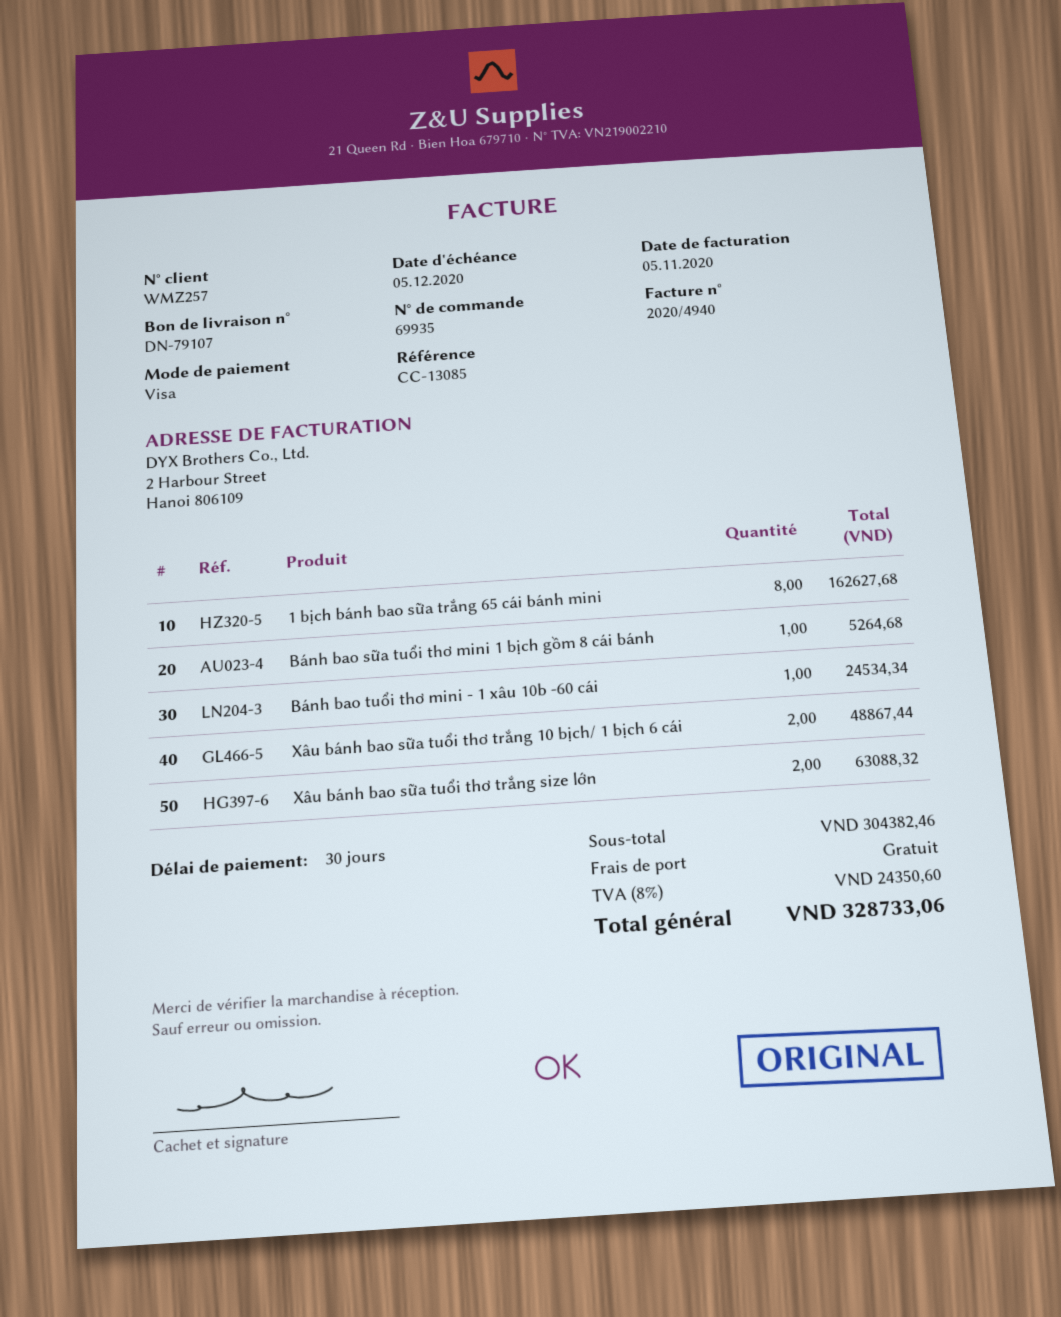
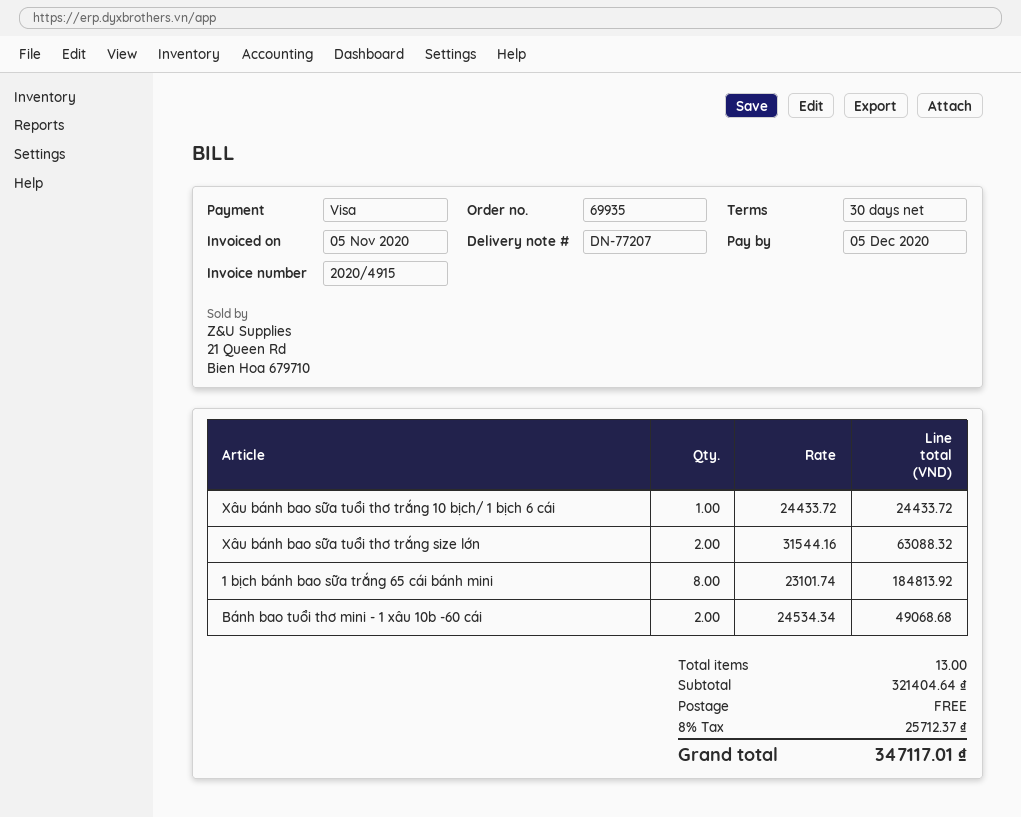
delivery note number: DN-79107 -> DN-77207
invoice number: 2020/4940 -> 2020/4915
1 bịch bánh bao sữa trắng 65 cái bánh mini: 8 for 162627.68 -> 8 for 184813.92
Bánh bao sữa tuổi thơ mini 1 bịch gồm 8 cái bánh: 1 for 5264.68 -> none
Bánh bao tuổi thơ mini - 1 xâu 10b -60 cái: 1 for 24534.34 -> 2 for 49068.68
Xâu bánh bao sữa tuổi thơ trắng 10 bịch/ 1 bịch 6 cái: 2 for 48867.44 -> 1 for 24433.72
subtotal: 304382.46 -> 321404.64
tax: 8% = 24350.60 -> 8% = 25712.37
total: 328733.06 -> 347117.01

